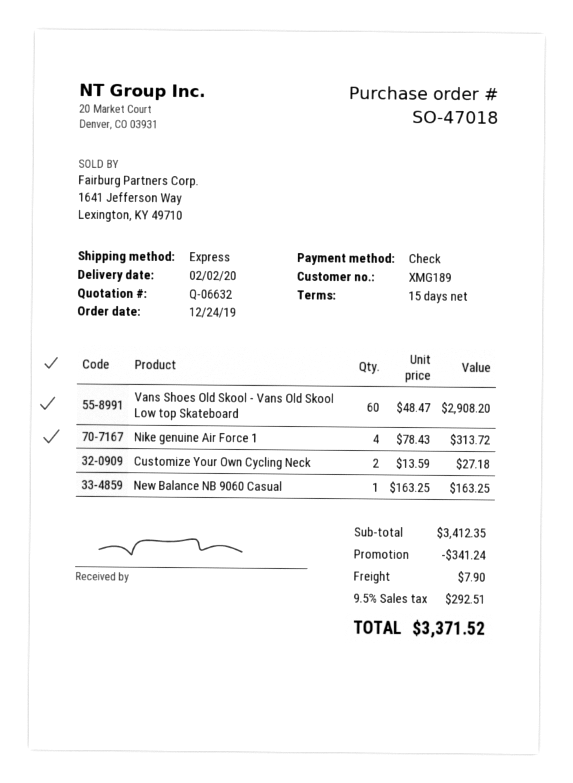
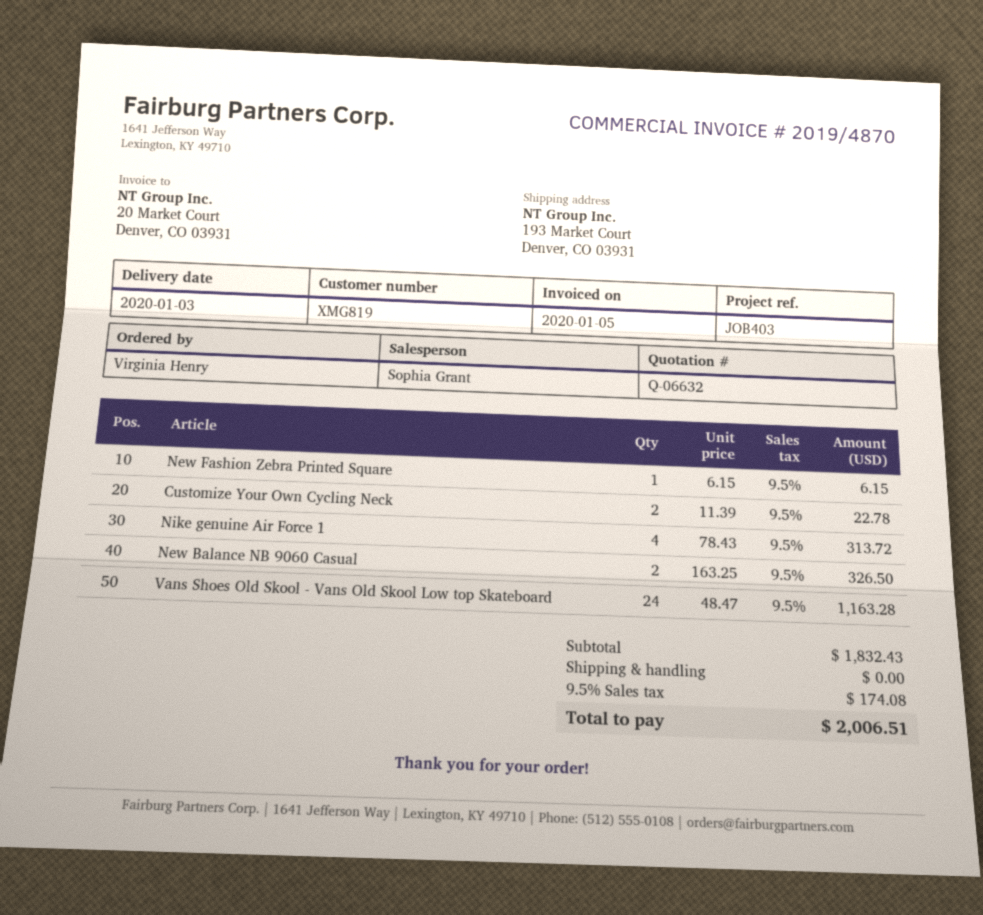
delivery date: 2020-02-02 -> 2020-01-03
customer number: XMG189 -> XMG819
Vans Shoes Old Skool - Vans Old Skool Low top Skateboard: 60 x 48.47 = 2908.20 -> 24 x 48.47 = 1163.28
Customize Your Own Cycling Neck: 2 x 13.59 = 27.18 -> 2 x 11.39 = 22.78
New Balance NB 9060 Casual: 1 x 163.25 = 163.25 -> 2 x 163.25 = 326.50
New Fashion Zebra Printed Square: none -> 1 x 6.15 = 6.15
subtotal: 3412.35 -> 1832.43
discount: 341.24 -> none
shipping: 7.90 -> 0.00
tax: 9.5% = 292.51 -> 9.5% = 174.08
total: 3371.52 -> 2006.51

